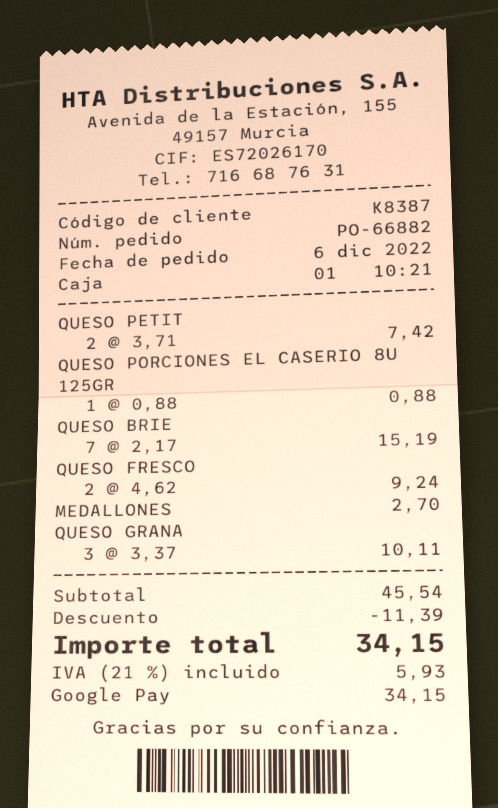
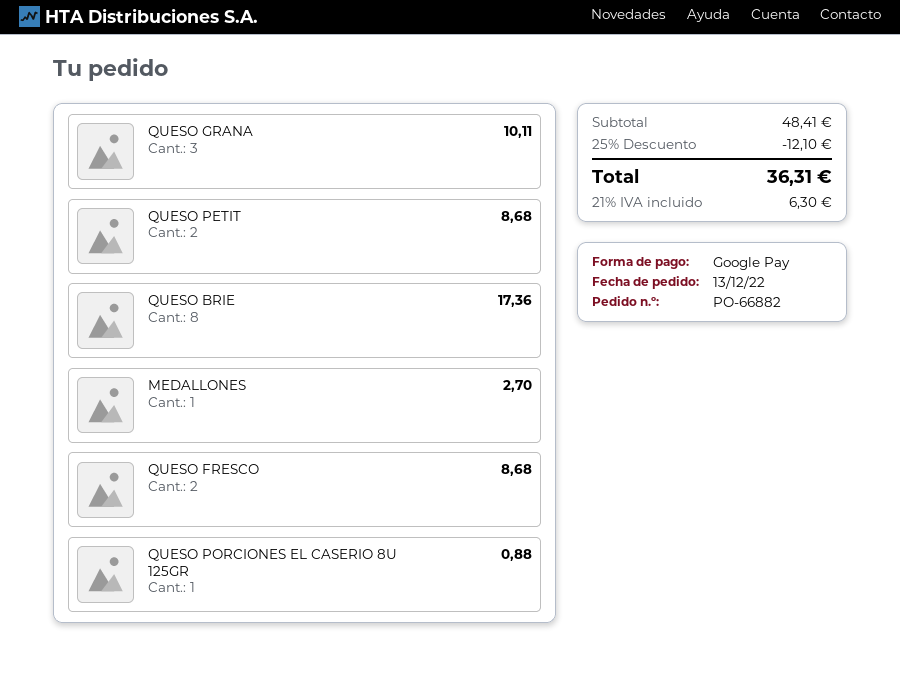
order date: 2022-12-06 -> 2022-12-13
QUESO PETIT: 2 for 7.42 -> 2 for 8.68
QUESO BRIE: 7 for 15.19 -> 8 for 17.36
QUESO FRESCO: 2 for 9.24 -> 2 for 8.68
subtotal: 45.54 -> 48.41
discount: 11.39 -> 12.10
tax: 21% = 5.93 -> 21% = 6.30
total: 34.15 -> 36.31

